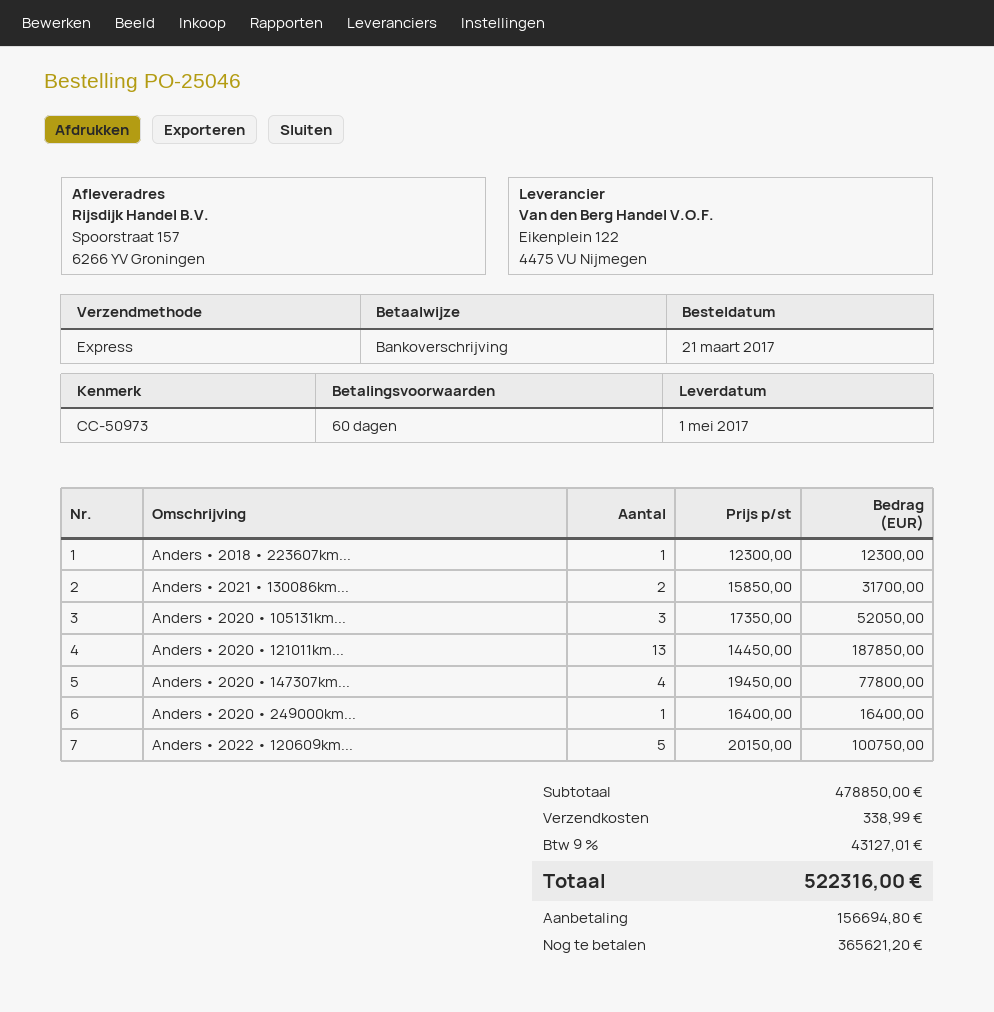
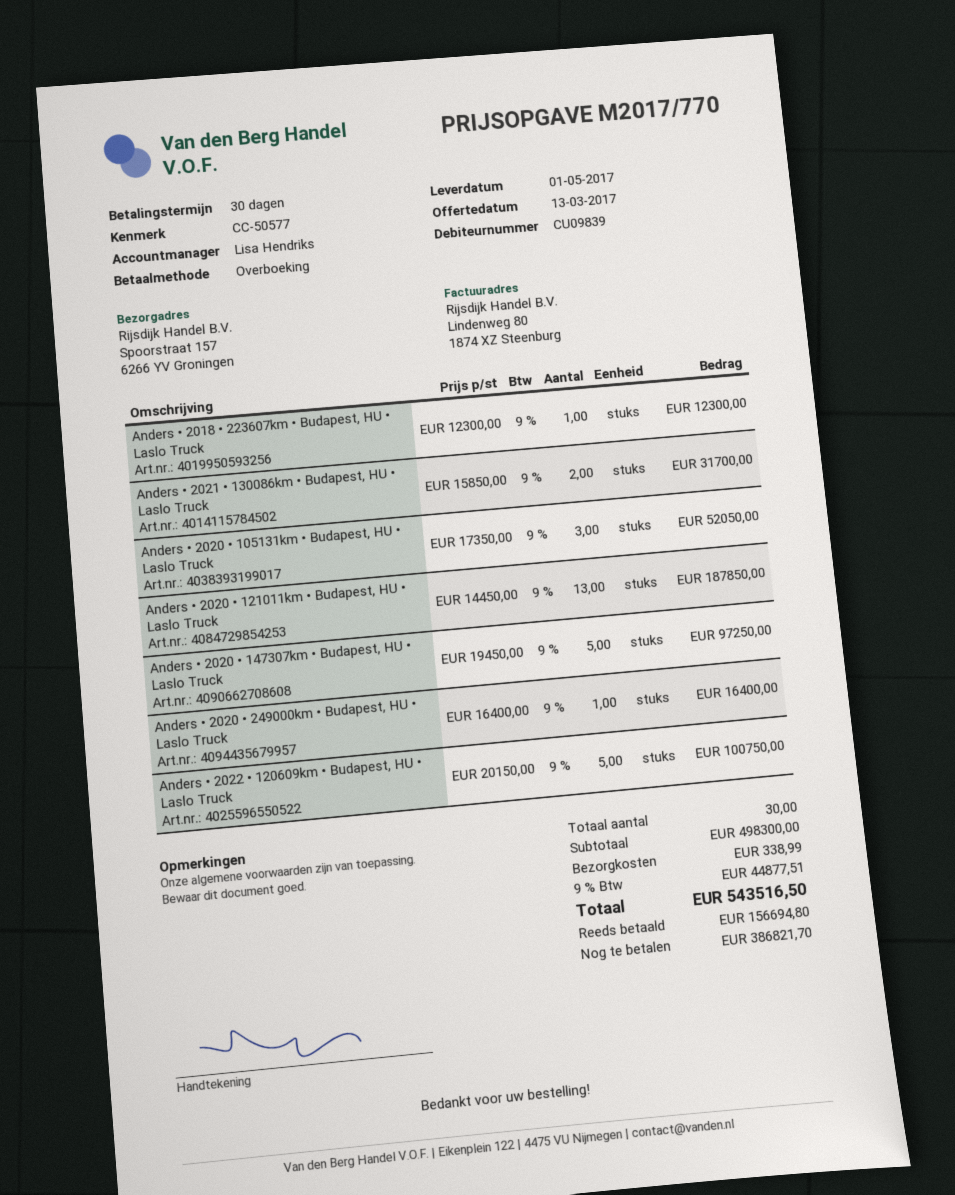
payment terms: 60 days -> 30 days
reference: CC-50973 -> CC-50577
Anders • 2020 • 147307km...: 4 x 19450.00 = 77800.00 -> 5 x 19450.00 = 97250.00
subtotal: 478850.00 -> 498300.00
tax: 9% = 43127.01 -> 9% = 44877.51
total: 522316.00 -> 543516.50
balance: 365621.20 -> 386821.70

